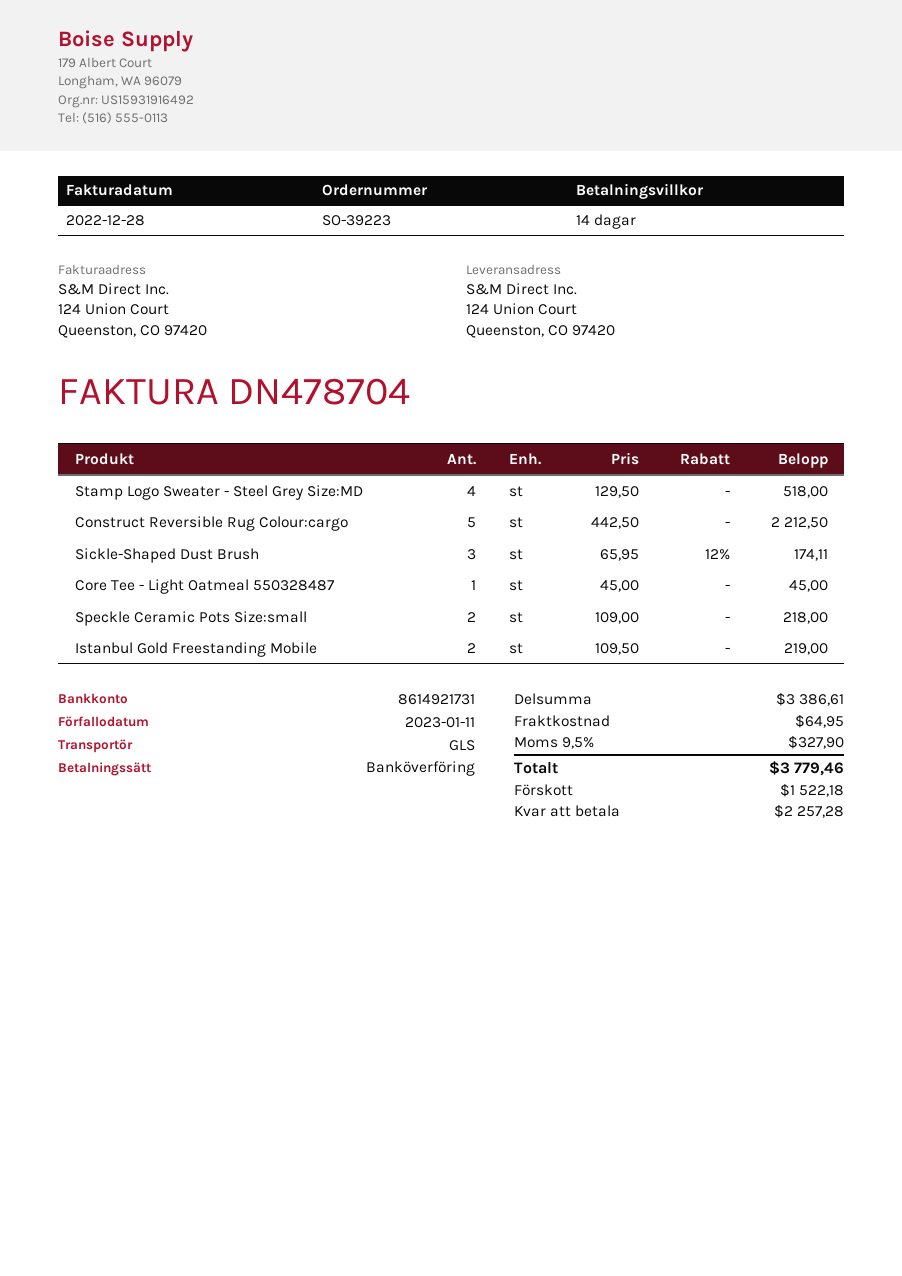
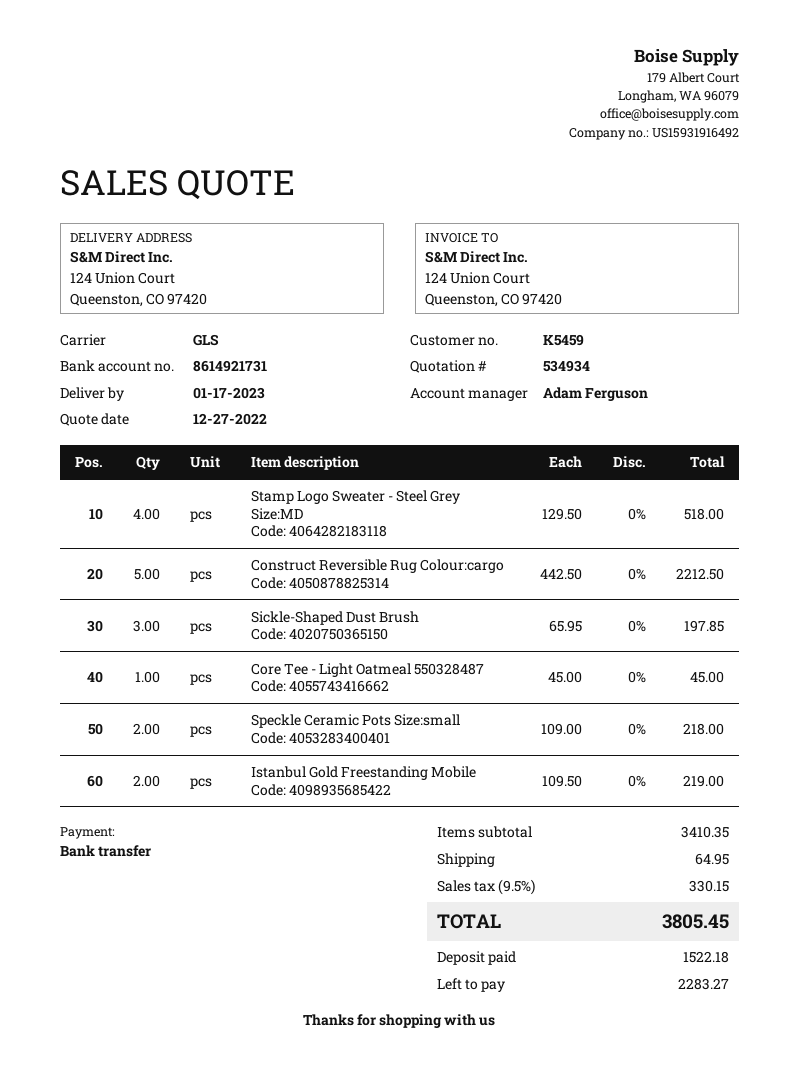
Sickle-Shaped Dust Brush: 3 x 65.95 - 12% = 174.11 -> 3 x 65.95 = 197.85
subtotal: 3386.61 -> 3410.35
tax: 9.5% = 327.90 -> 9.5% = 330.15
total: 3779.46 -> 3805.45
balance: 2257.28 -> 2283.27

